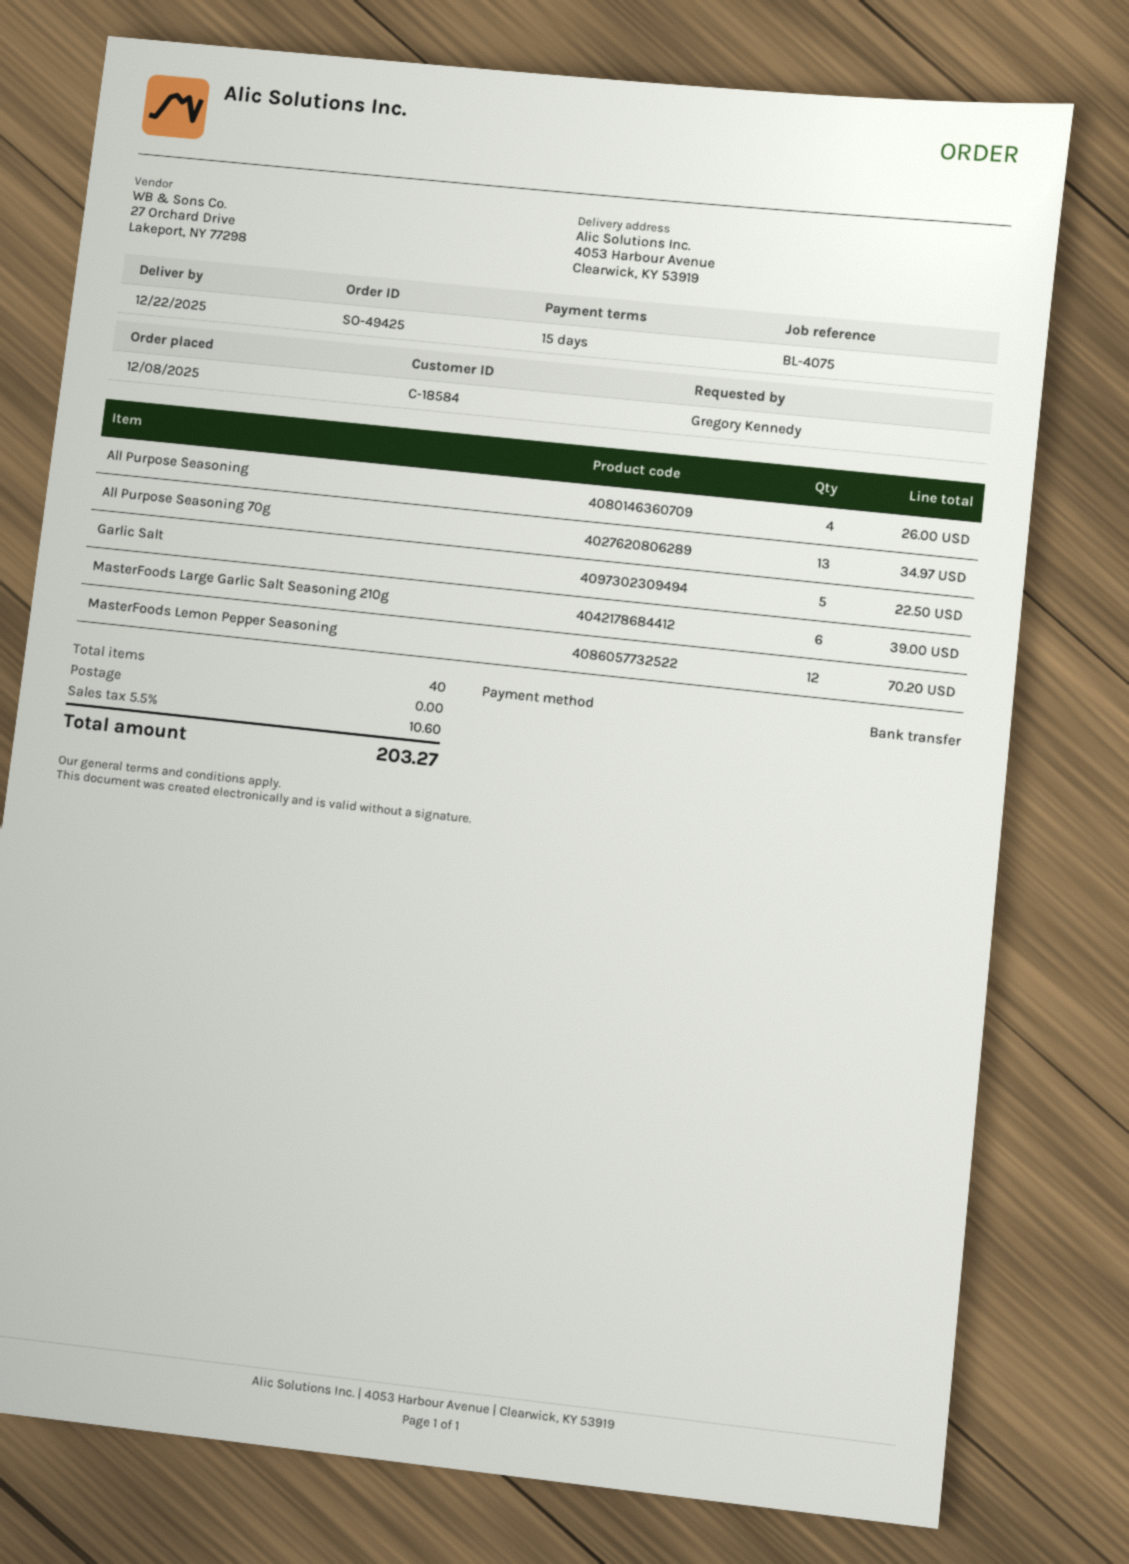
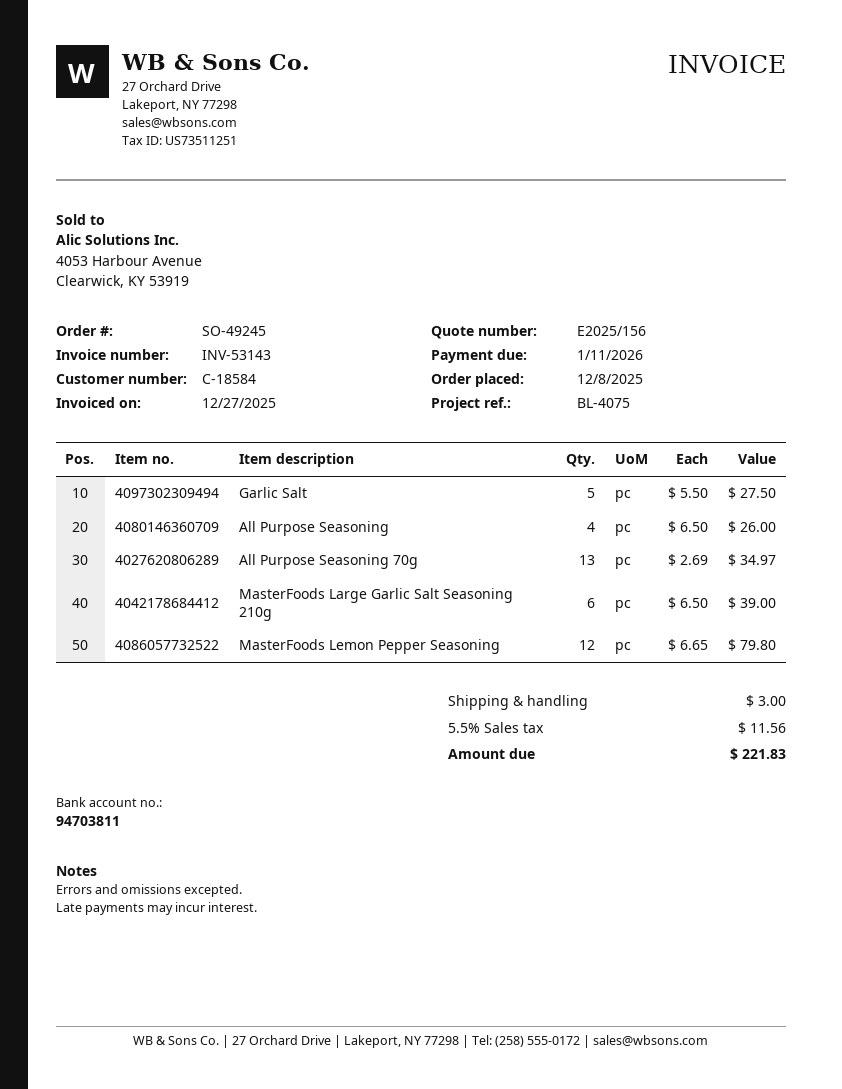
order number: SO-49425 -> SO-49245
Garlic Salt: 5 for 22.50 -> 5 for 27.50
MasterFoods Lemon Pepper Seasoning: 12 for 70.20 -> 12 for 79.80
shipping: 0.00 -> 3.00
tax: 5.5% = 10.60 -> 5.5% = 11.56
total: 203.27 -> 221.83

